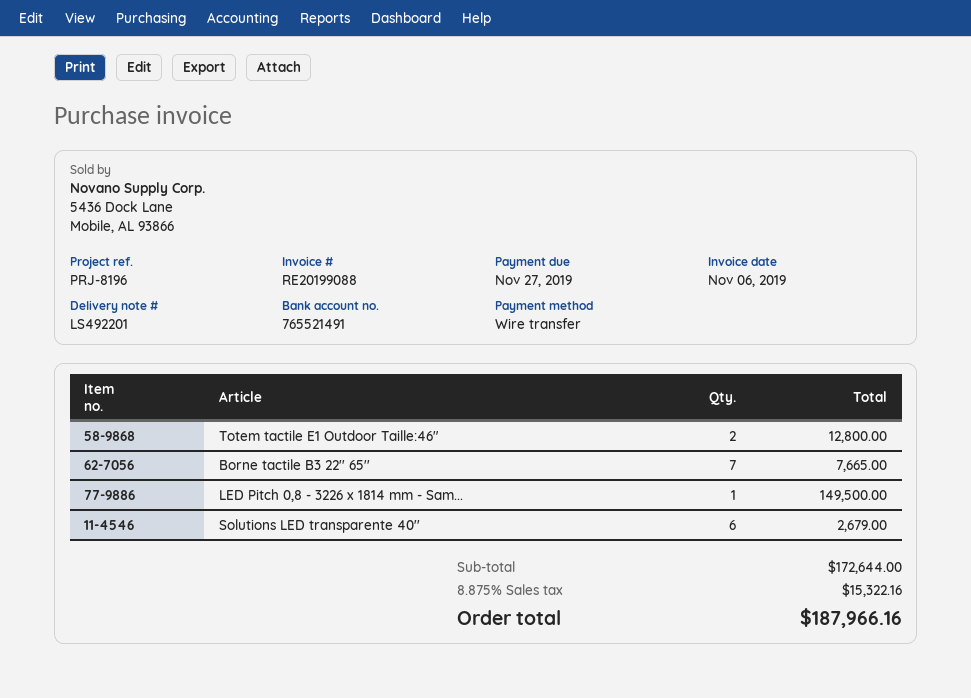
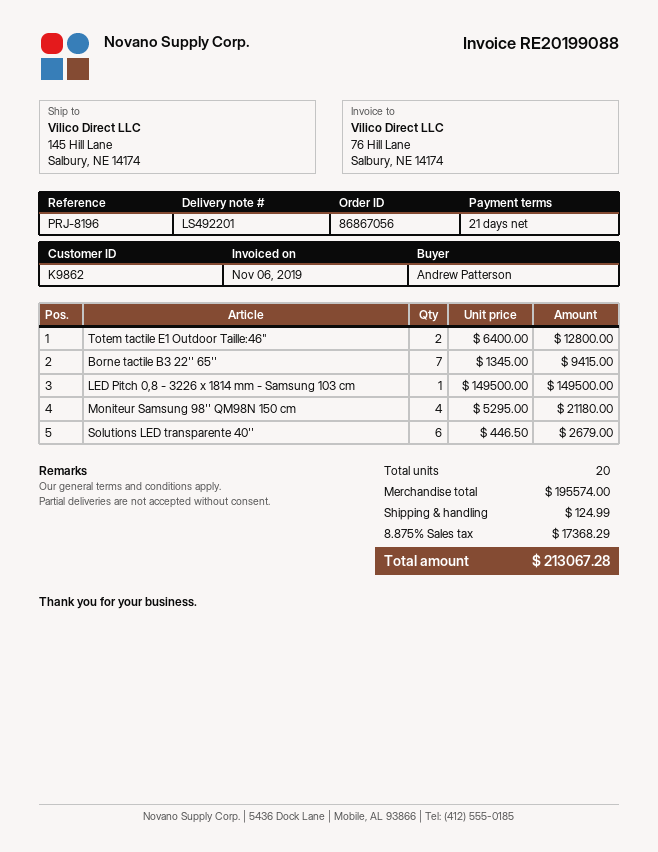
Borne tactile B3 22'' 65'': 7 for 7665.00 -> 7 for 9415.00
Moniteur Samsung 98'' QM98N 150 cm: none -> 4 for 21180.00
subtotal: 172644.00 -> 195574.00
shipping: none -> 124.99
tax: 8.875% = 15322.16 -> 8.875% = 17368.29
total: 187966.16 -> 213067.28

